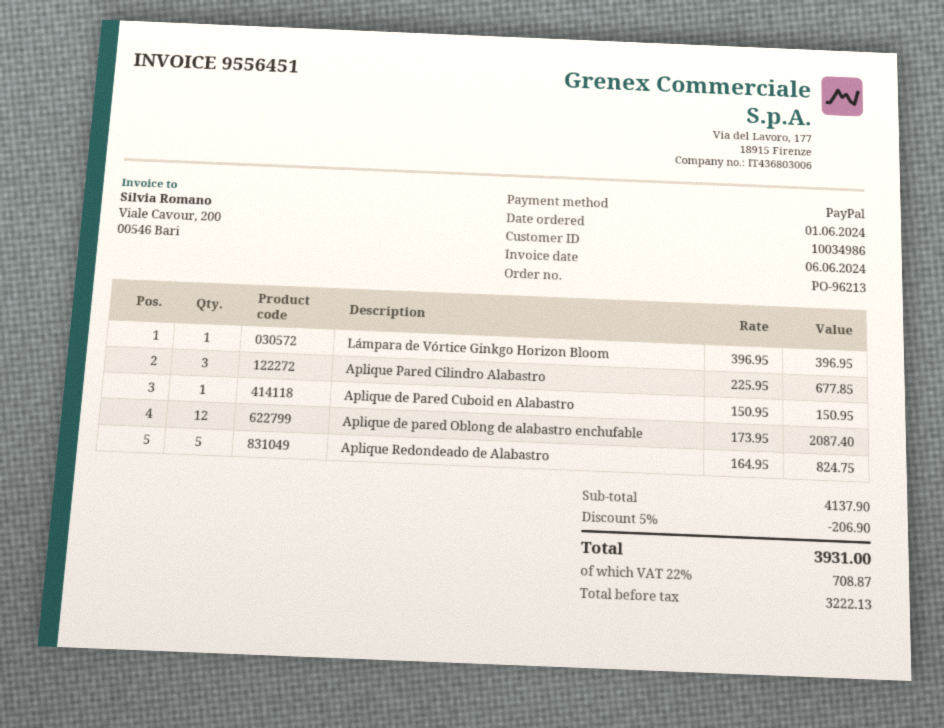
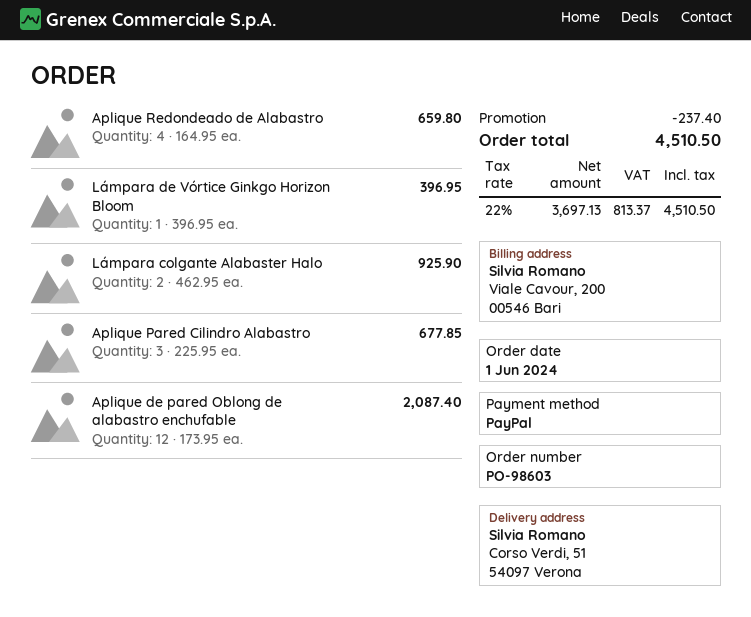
order number: PO-96213 -> PO-98603
Aplique de Pared Cuboid en Alabastro: 1 x 150.95 = 150.95 -> none
Aplique Redondeado de Alabastro: 5 x 164.95 = 824.75 -> 4 x 164.95 = 659.80
Lámpara colgante Alabaster Halo: none -> 2 x 462.95 = 925.90
discount: 206.90 -> 237.40
net: 3222.13 -> 3697.13
tax: 22% = 708.87 -> 22% = 813.37
total: 3931.00 -> 4510.50

